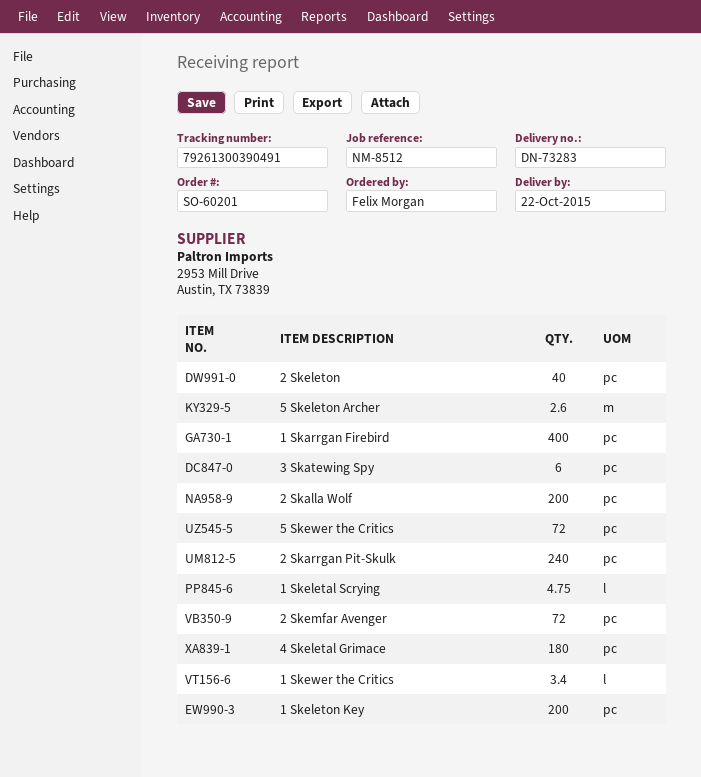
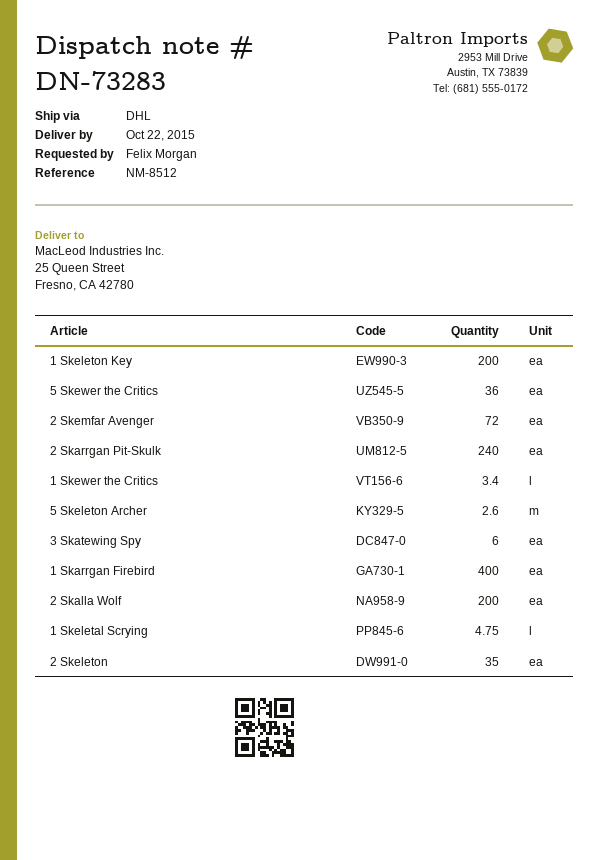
2 Skeleton: 40 -> 35
5 Skewer the Critics: 72 -> 36
4 Skeletal Grimace: 180 -> none

